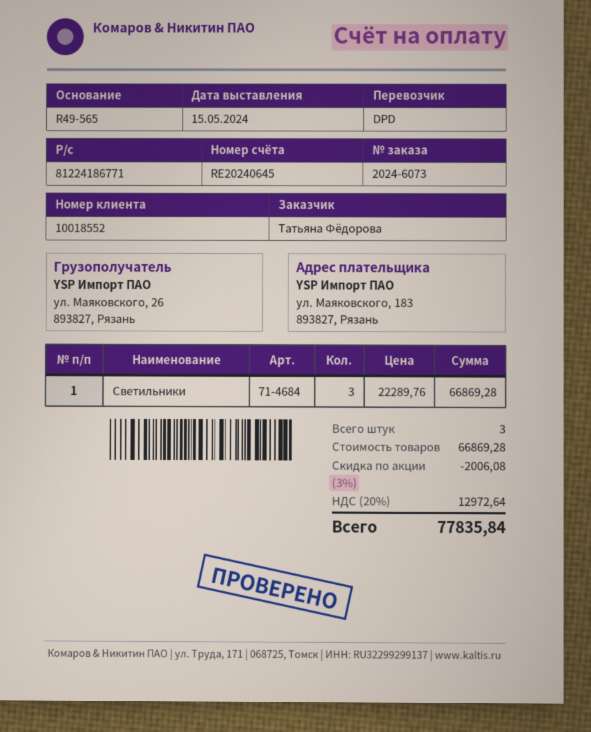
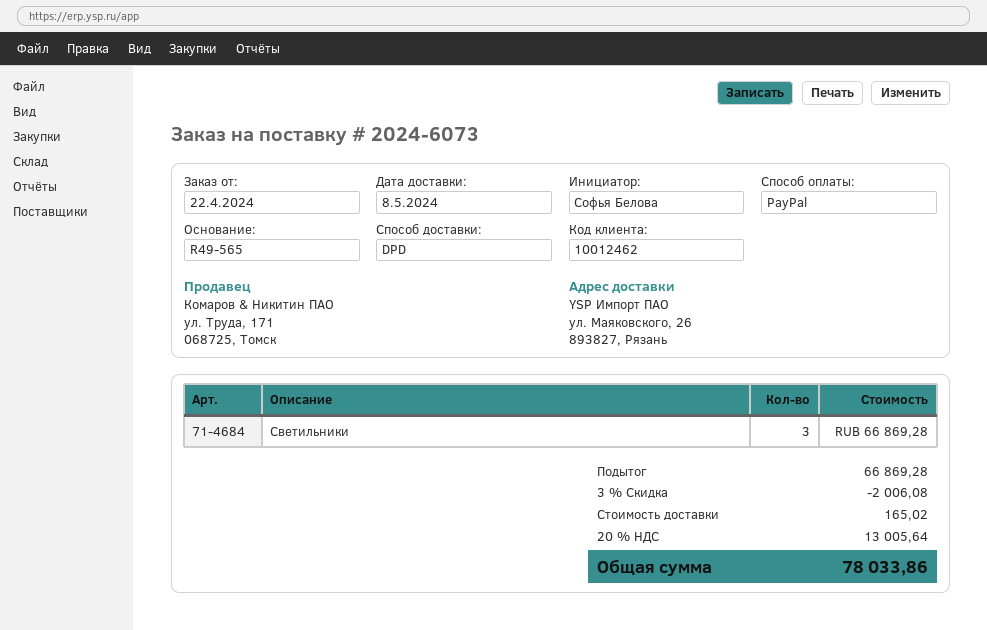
customer number: 10018552 -> 10012462
ordered by: Татьяна Фёдорова -> Софья Белова
shipping: none -> 165.02
tax: 20% = 12972.64 -> 20% = 13005.64
total: 77835.84 -> 78033.86

